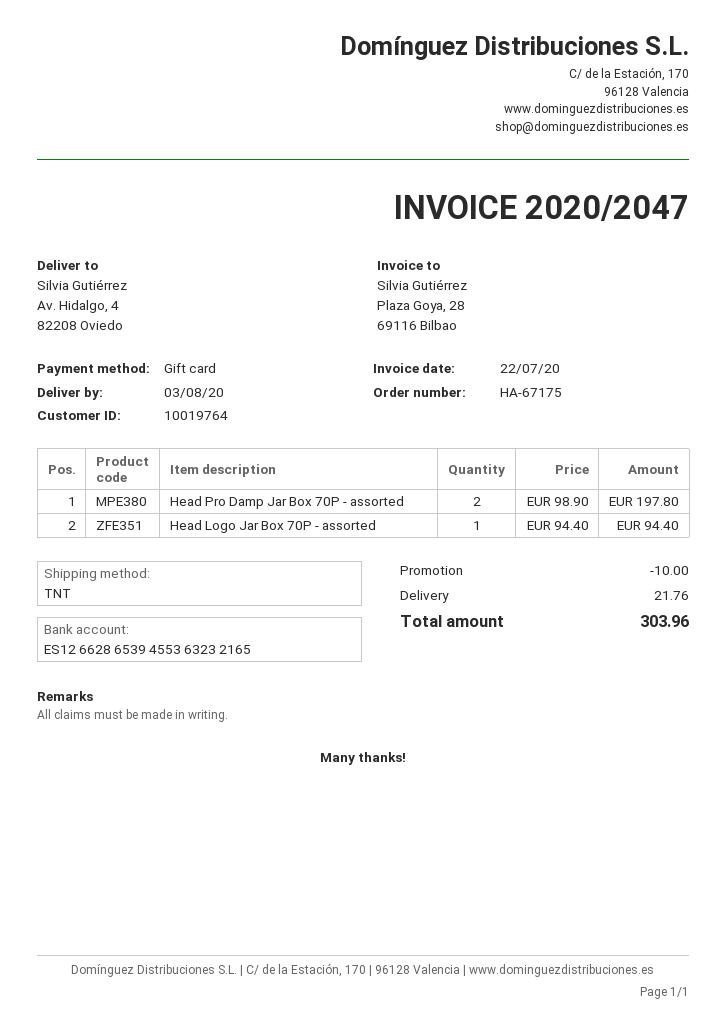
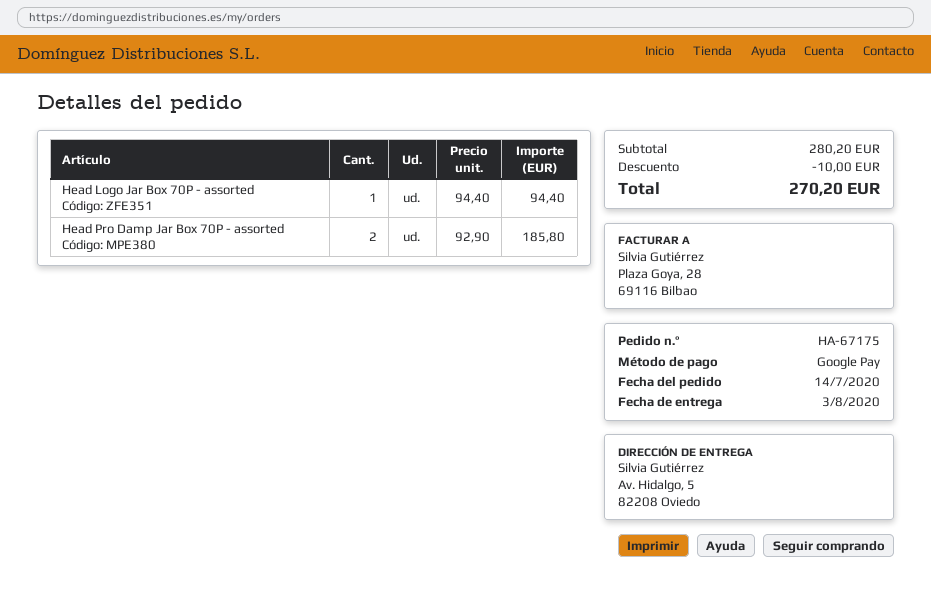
payment method: gift card -> Google Pay
ship to: Av. Hidalgo, 4, 82208 Oviedo -> Av. Hidalgo, 5, 82208 Oviedo
Head Pro Damp Jar Box 70P - assorted: 2 x 98.90 = 197.80 -> 2 x 92.90 = 185.80
shipping: 21.76 -> none
total: 303.96 -> 270.20

